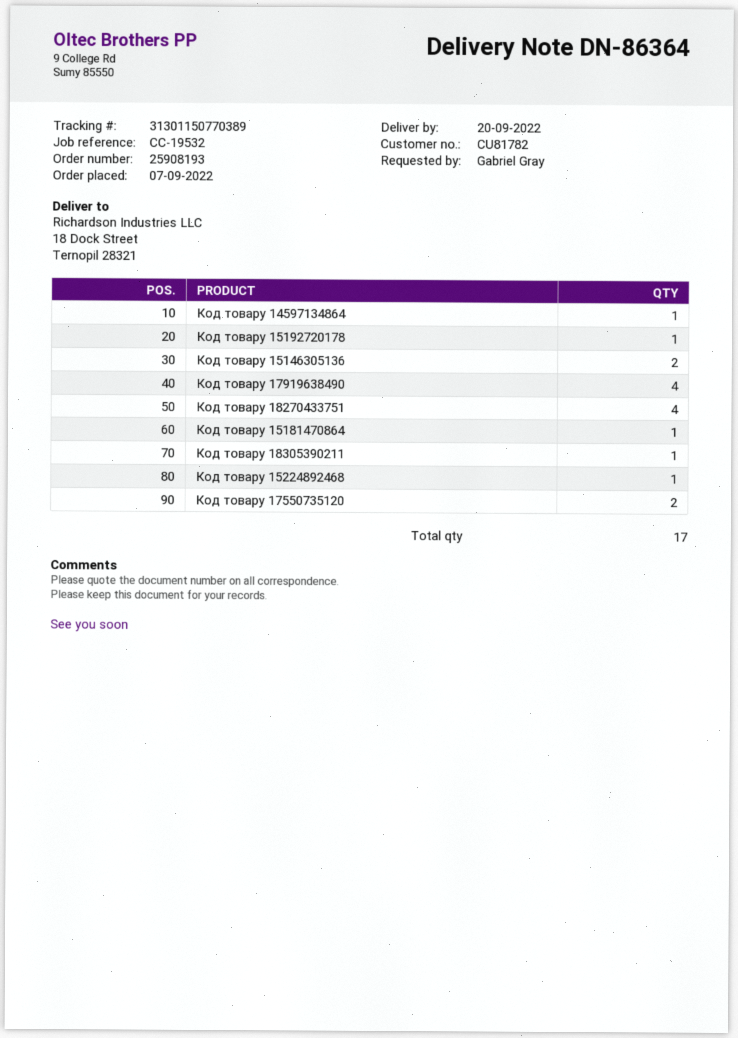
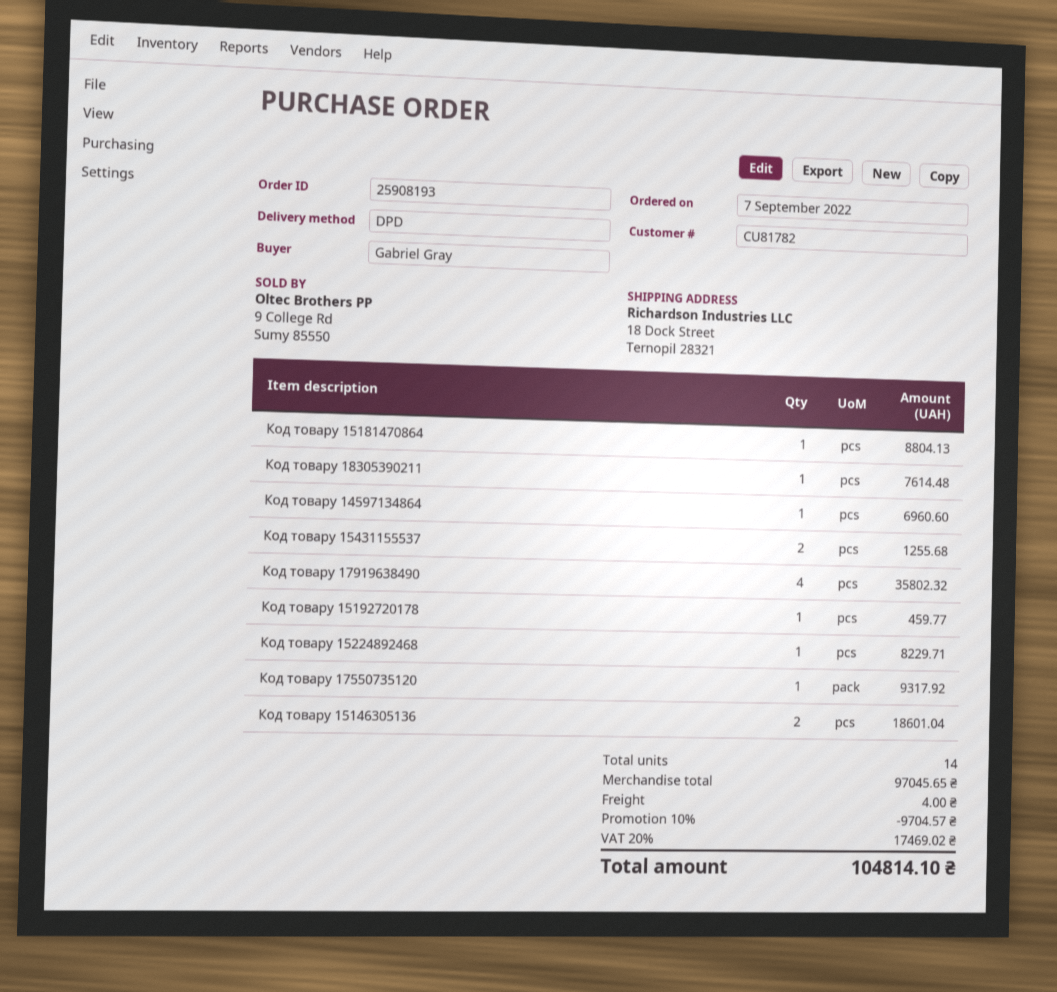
Код товару 18270433751: 4 -> none
Код товару 17550735120: 2 -> 1
Код товару 15431155537: none -> 2
total quantity: 17 -> 14

